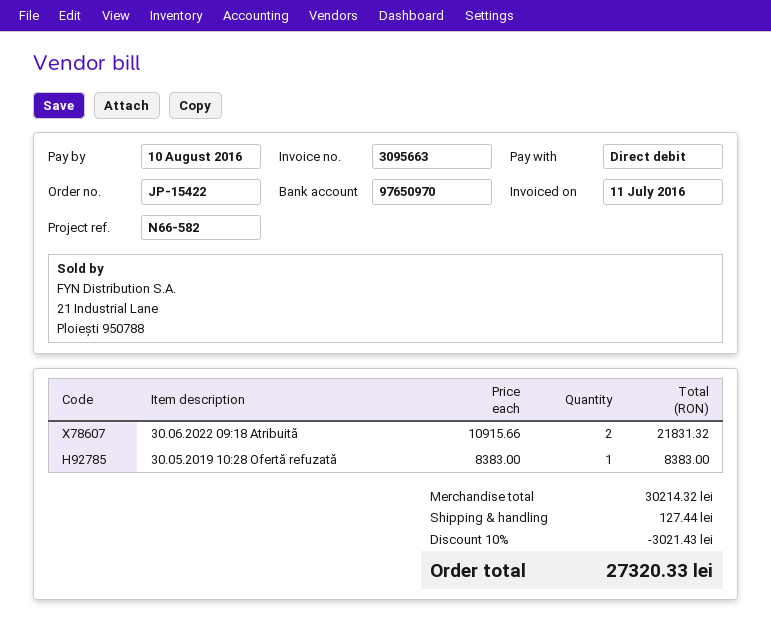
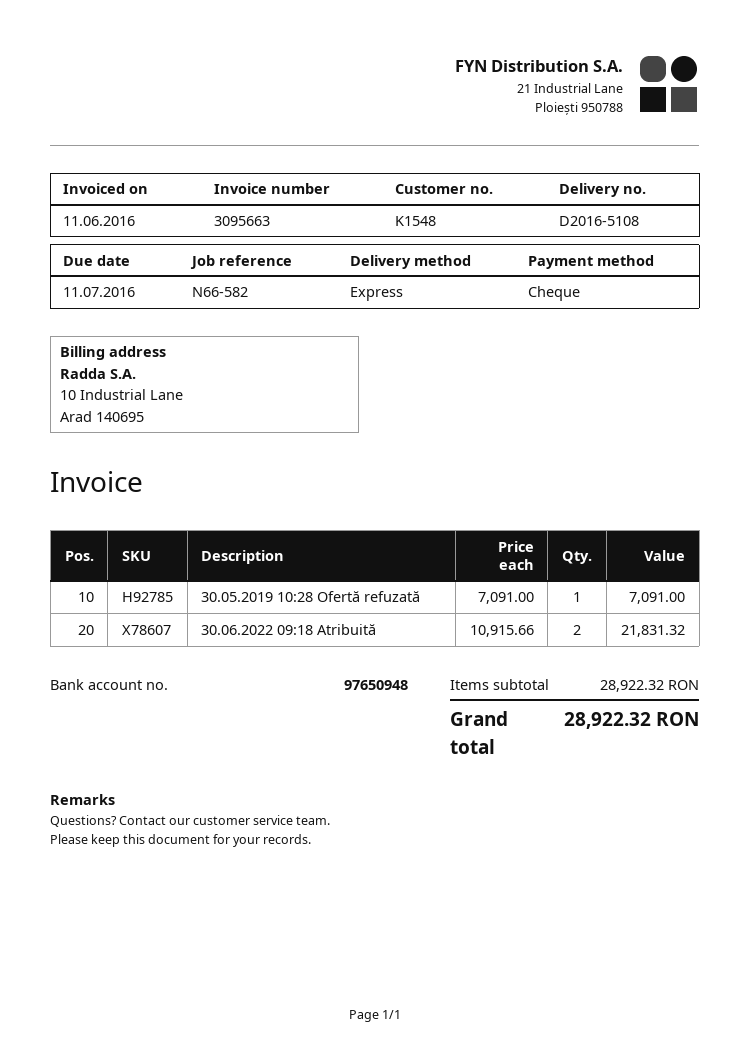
invoice date: 2016-07-11 -> 2016-06-11
due date: 2016-08-10 -> 2016-07-11
payment method: direct debit -> cheque
bank account: 97650970 -> 97650948
30.05.2019 10:28 Ofertă refuzată: 1 x 8383.00 = 8383.00 -> 1 x 7091.00 = 7091.00
subtotal: 30214.32 -> 28922.32
discount: 10% = 3021.43 -> none
shipping: 127.44 -> none
total: 27320.33 -> 28922.32

